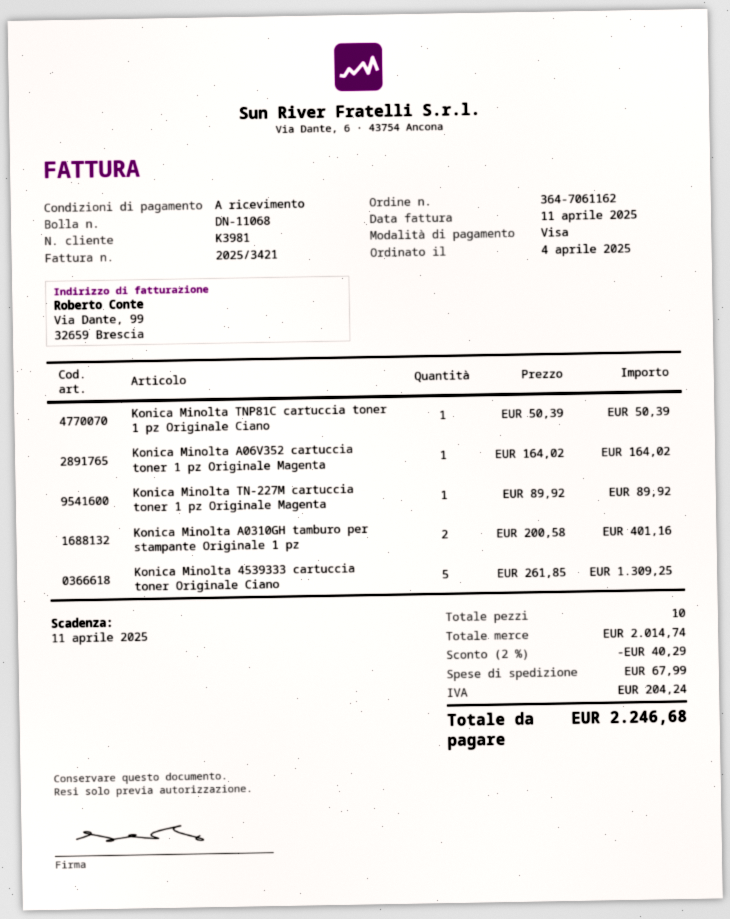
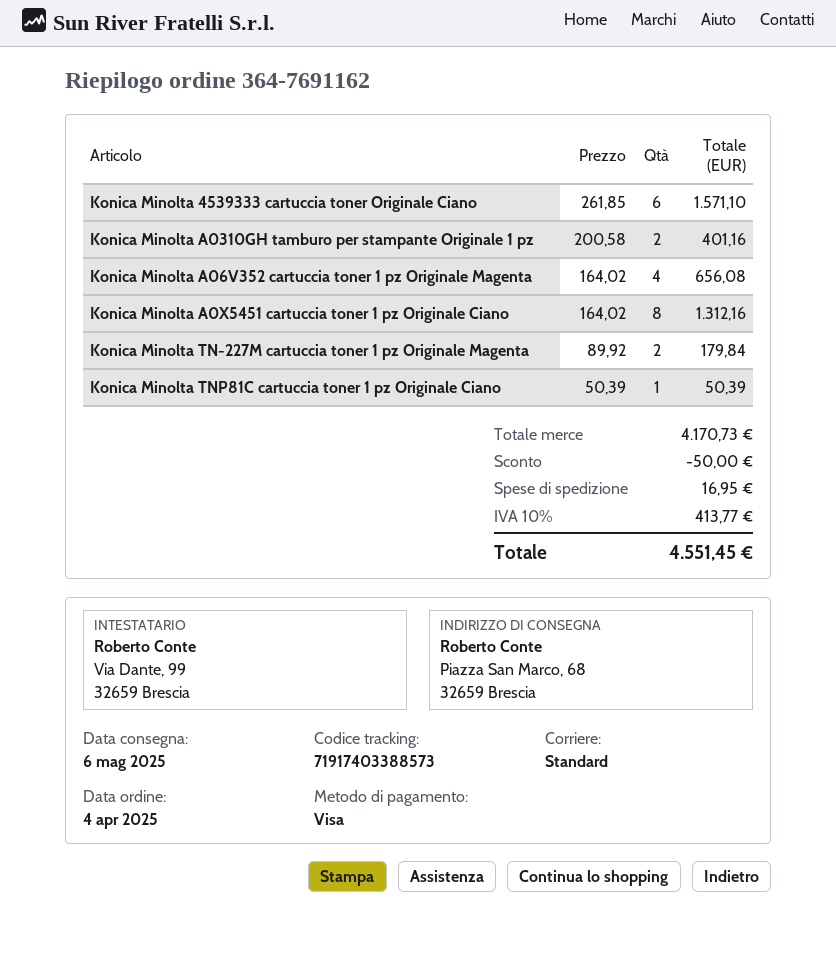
order number: 364-7061162 -> 364-7691162
Konica Minolta A06V352 cartuccia toner 1 pz Originale Magenta: 1 x 164.02 = 164.02 -> 4 x 164.02 = 656.08
Konica Minolta TN-227M cartuccia toner 1 pz Originale Magenta: 1 x 89.92 = 89.92 -> 2 x 89.92 = 179.84
Konica Minolta 4539333 cartuccia toner Originale Ciano: 5 x 261.85 = 1309.25 -> 6 x 261.85 = 1571.10
Konica Minolta A0X5451 cartuccia toner 1 pz Originale Ciano: none -> 8 x 164.02 = 1312.16
subtotal: 2014.74 -> 4170.73
discount: 40.29 -> 50.00
shipping: 67.99 -> 16.95
tax: 204.24 -> 413.77
total: 2246.68 -> 4551.45

